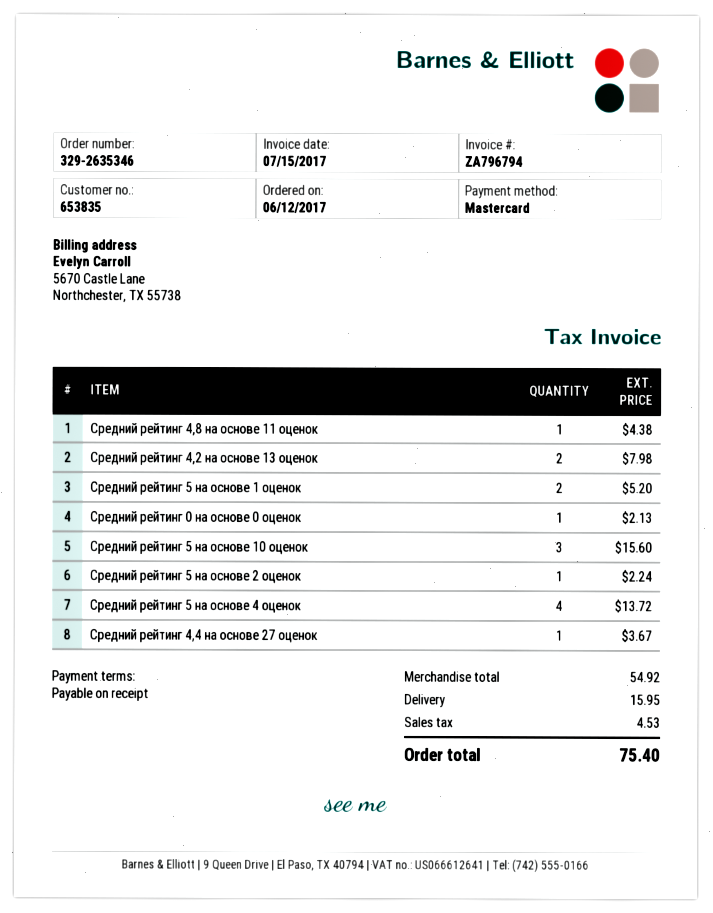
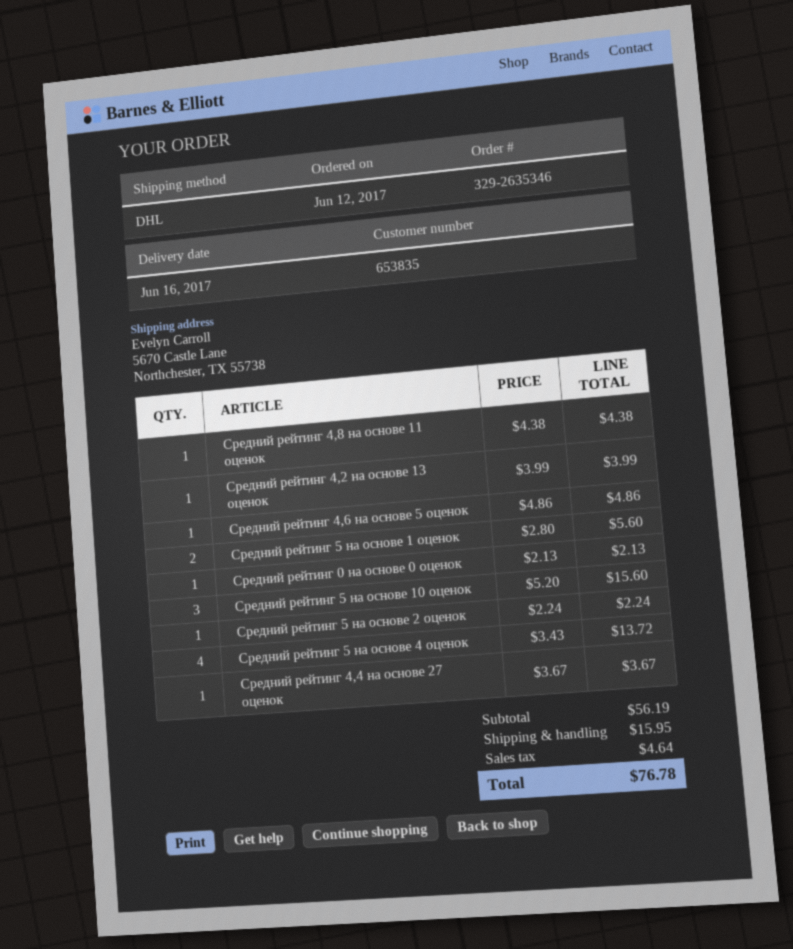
Средний рейтинг 4,2 на основе 13 оценок: 2 for 7.98 -> 1 for 3.99
Средний рейтинг 5 на основе 1 оценок: 2 for 5.20 -> 2 for 5.60
Средний рейтинг 4,6 на основе 5 оценок: none -> 1 for 4.86
subtotal: 54.92 -> 56.19
tax: 4.53 -> 4.64
total: 75.40 -> 76.78

